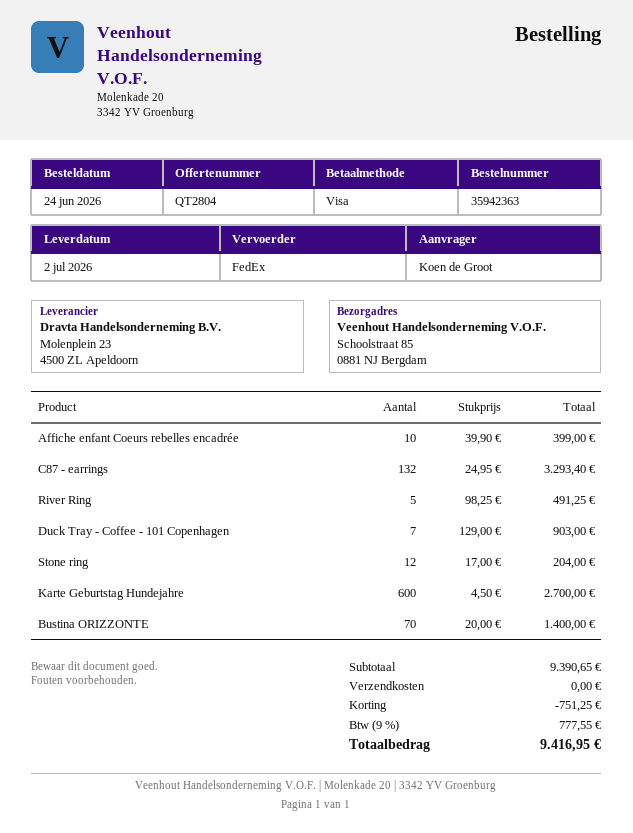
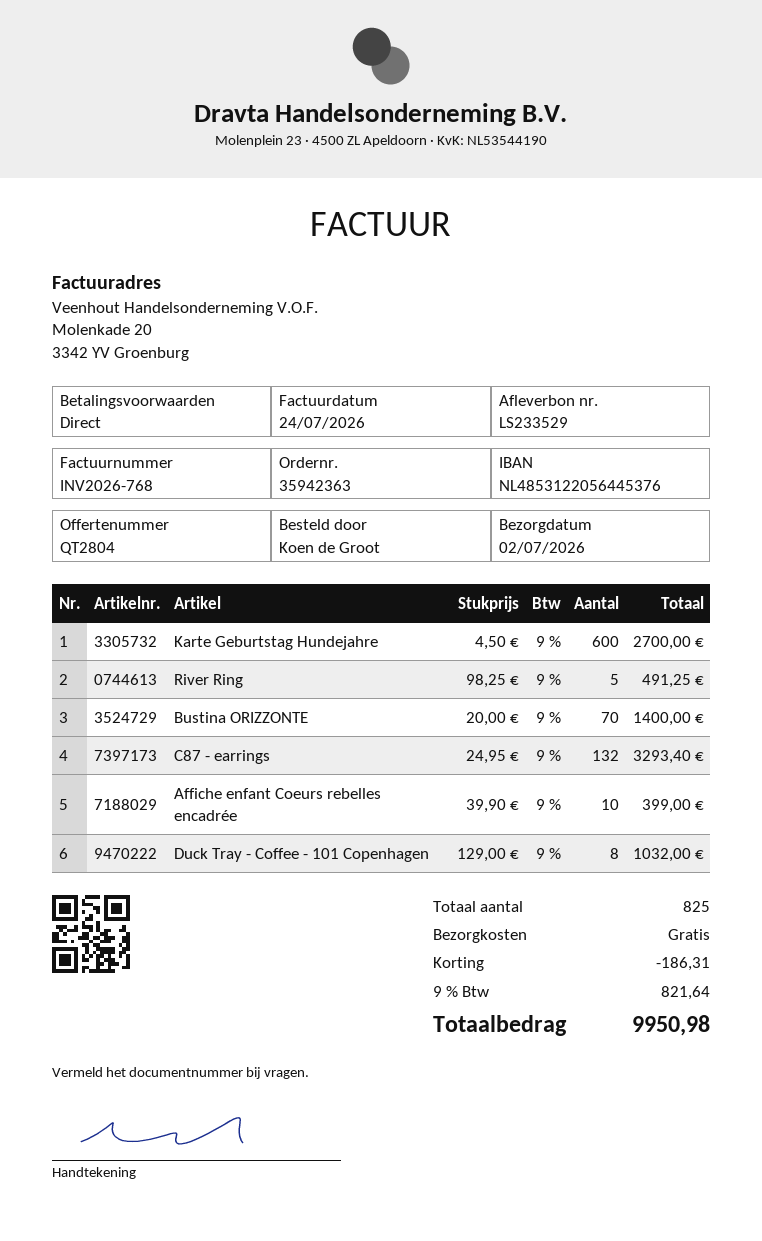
Duck Tray - Coffee - 101 Copenhagen: 7 x 129.00 = 903.00 -> 8 x 129.00 = 1032.00
Stone ring: 12 x 17.00 = 204.00 -> none
discount: 751.25 -> 186.31
tax: 9% = 777.55 -> 9% = 821.64
total: 9416.95 -> 9950.98

